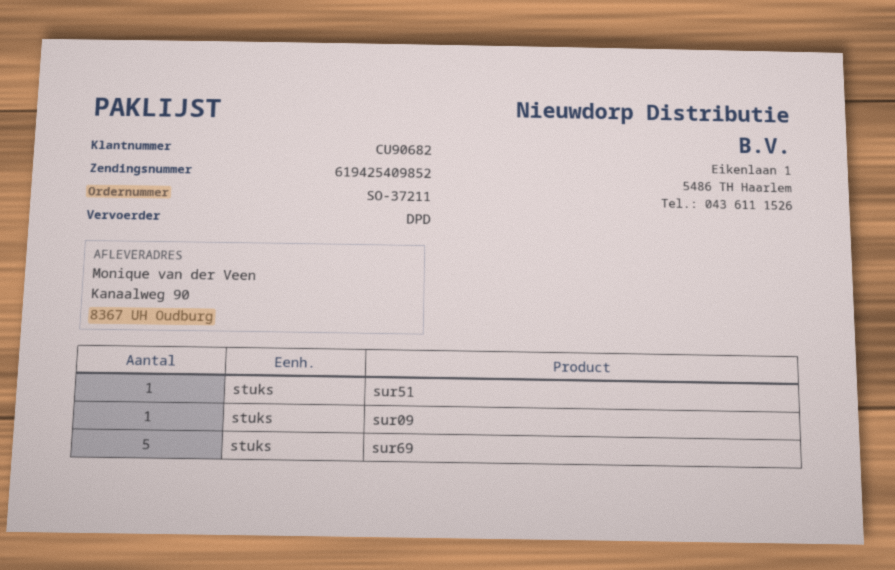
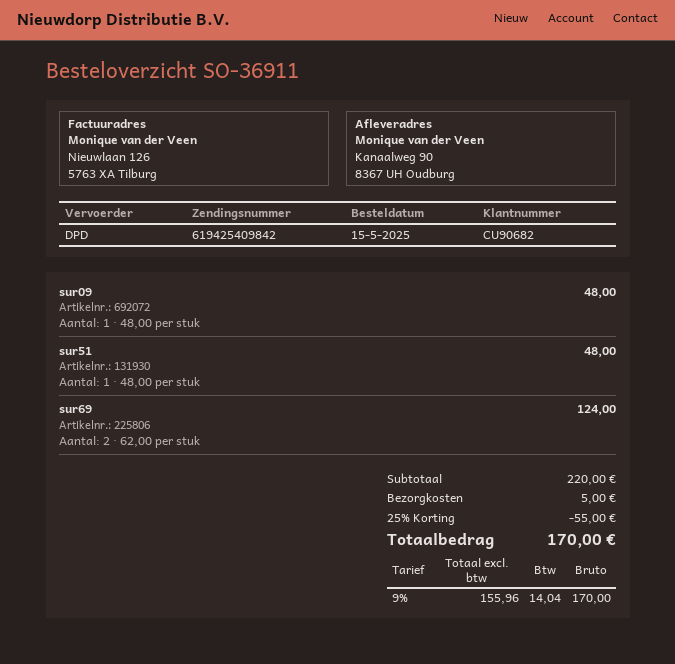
order number: SO-37211 -> SO-36911
tracking number: 619425409852 -> 619425409842
sur69: 5 -> 2

